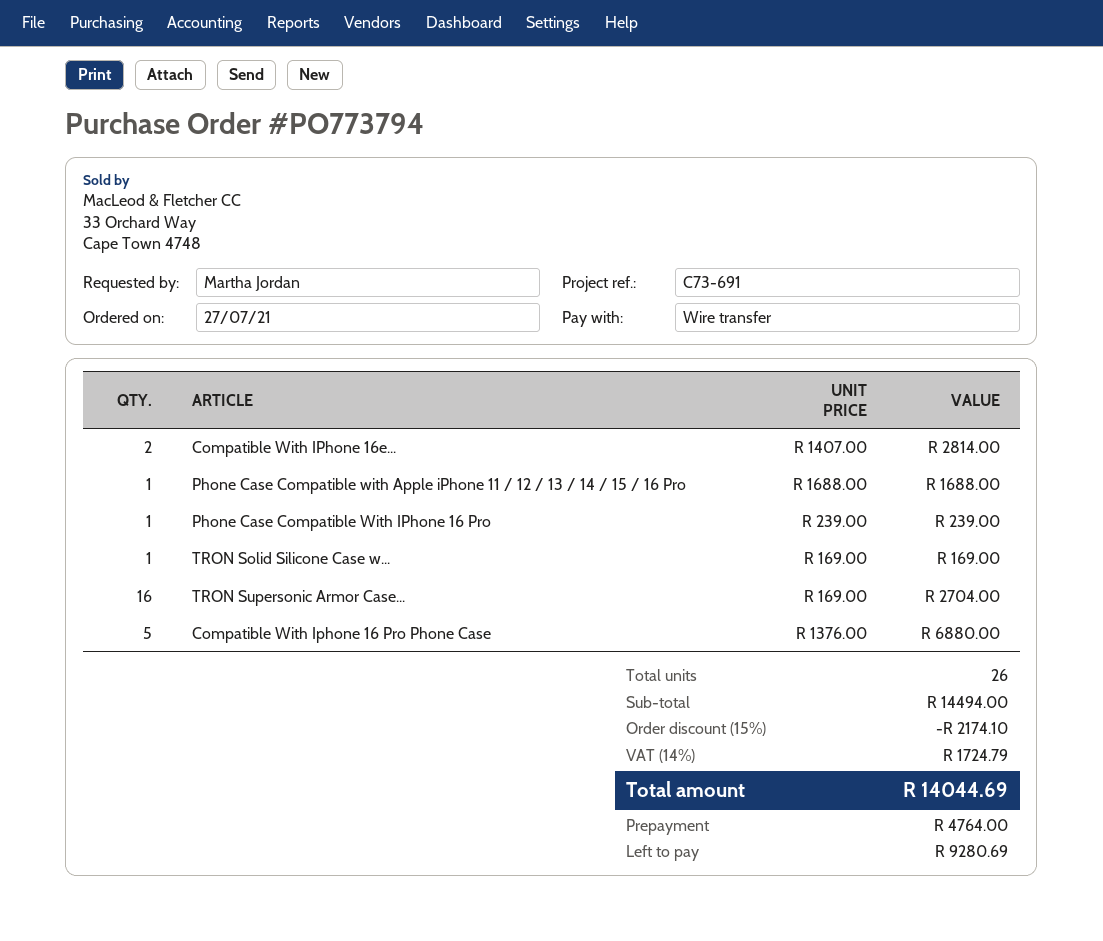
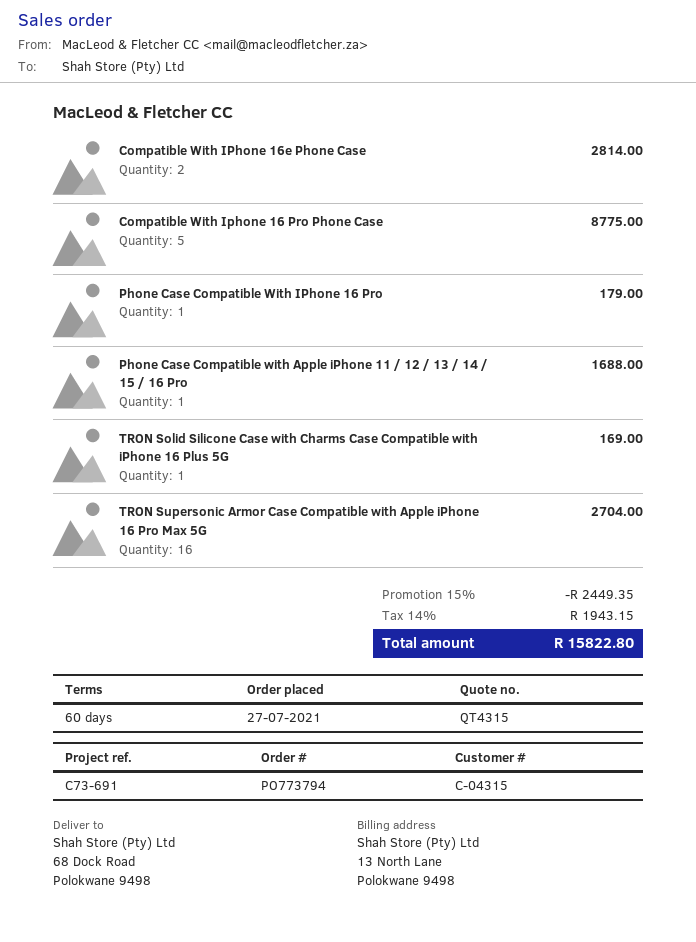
Phone Case Compatible With IPhone 16 Pro: 1 for 239.00 -> 1 for 179.00
Compatible With Iphone 16 Pro Phone Case: 5 for 6880.00 -> 5 for 8775.00
discount: 15% = 2174.10 -> 15% = 2449.35
tax: 14% = 1724.79 -> 14% = 1943.15
total: 14044.69 -> 15822.80

